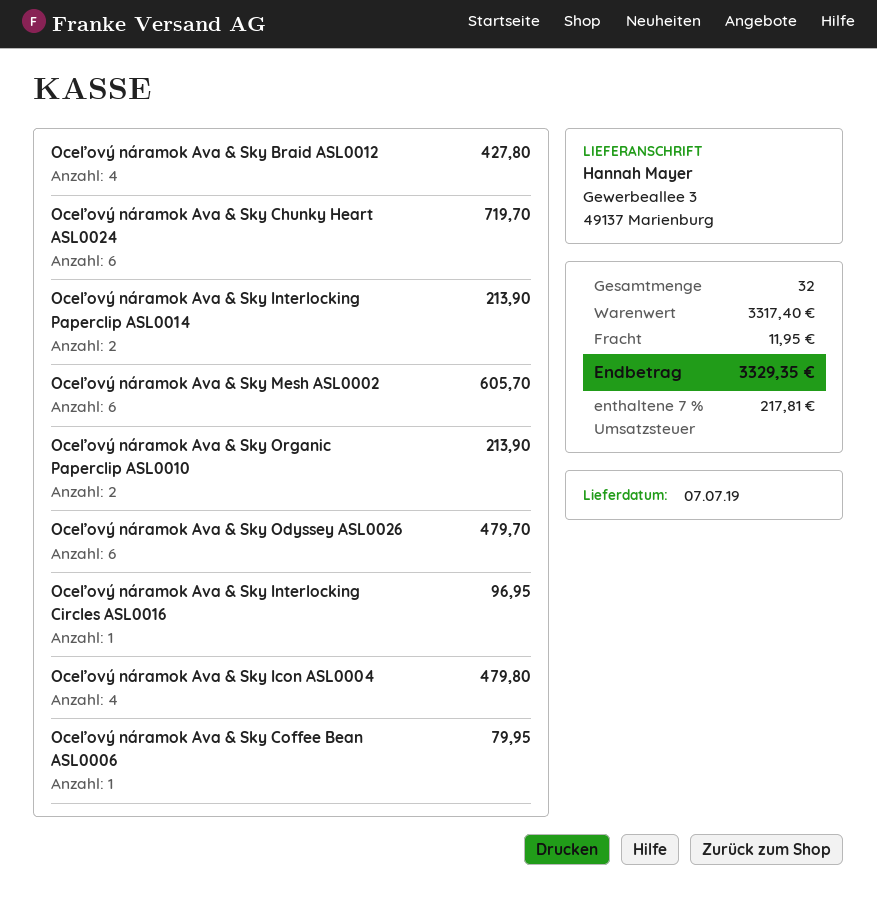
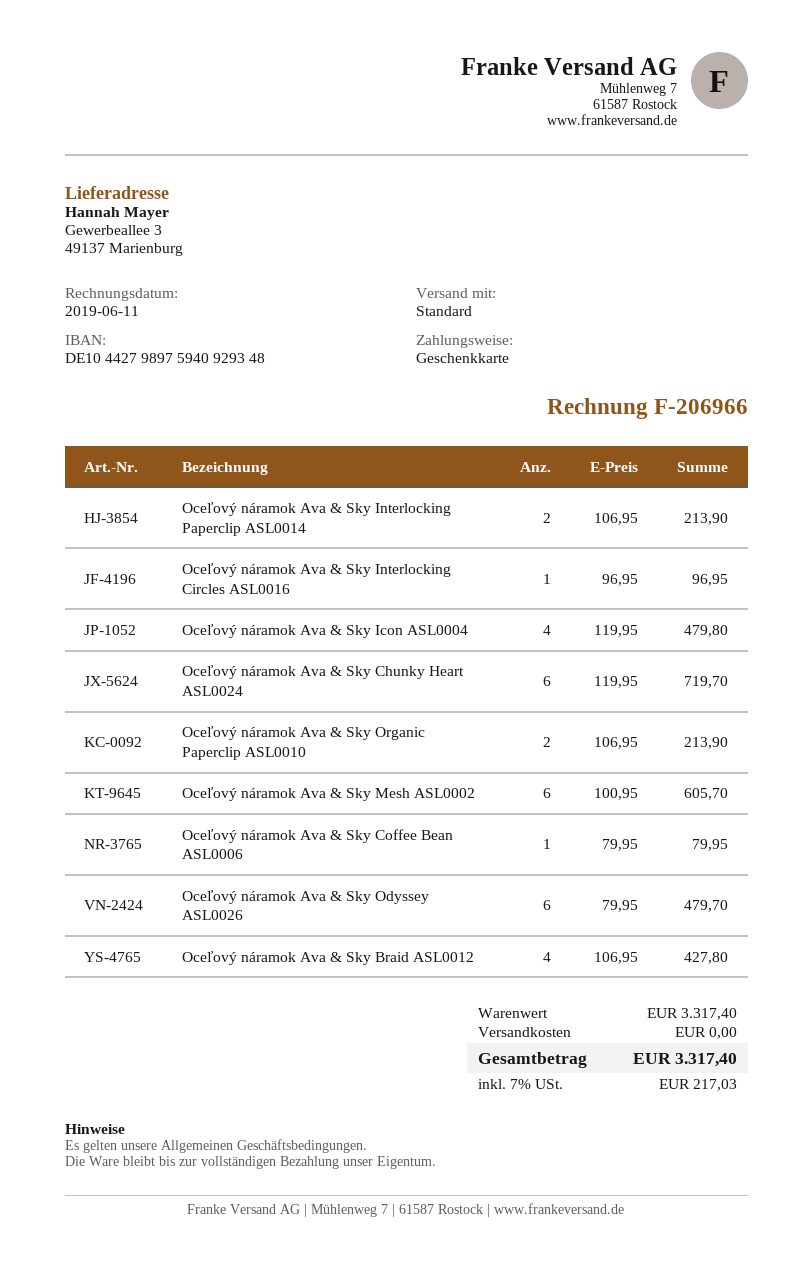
shipping: 11.95 -> 0.00
tax: 7% = 217.81 -> 7% = 217.03
total: 3329.35 -> 3317.40

